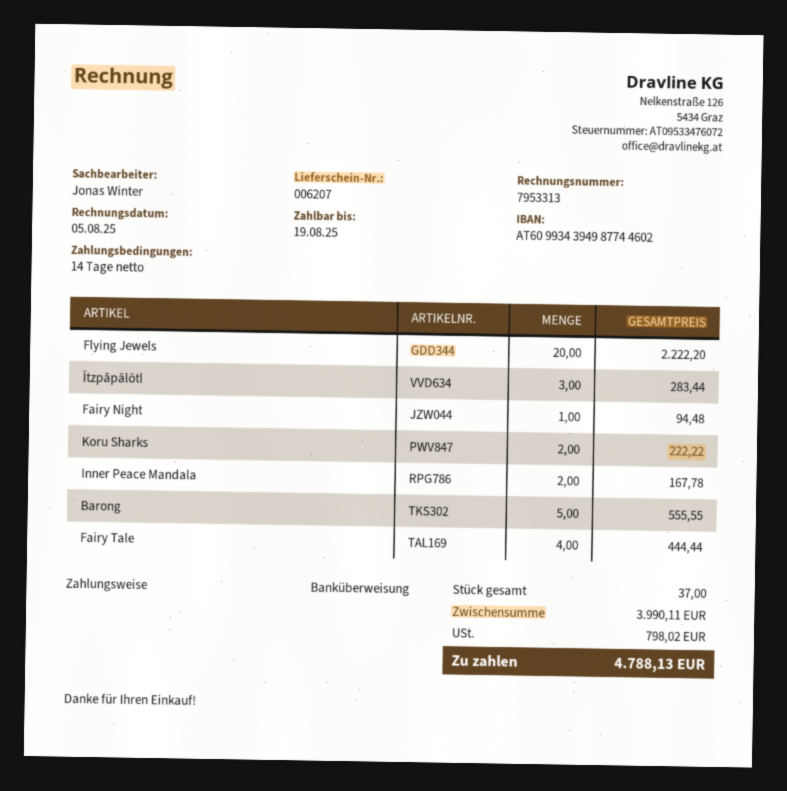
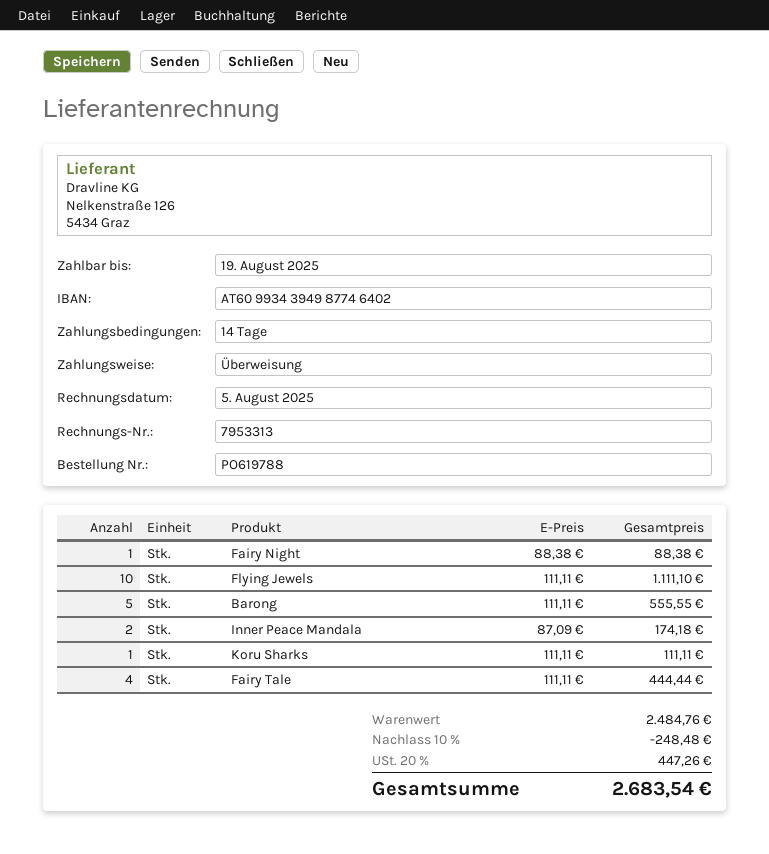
bank account: AT609934394987744602 -> AT609934394987746402
Flying Jewels: 20 for 2222.20 -> 10 for 1111.10
Ītzpāpālōtl: 3 for 283.44 -> none
Fairy Night: 1 for 94.48 -> 1 for 88.38
Koru Sharks: 2 for 222.22 -> 1 for 111.11
Inner Peace Mandala: 2 for 167.78 -> 2 for 174.18
subtotal: 3990.11 -> 2484.76
discount: none -> 10% = 248.48
tax: 798.02 -> 447.26
total: 4788.13 -> 2683.54

